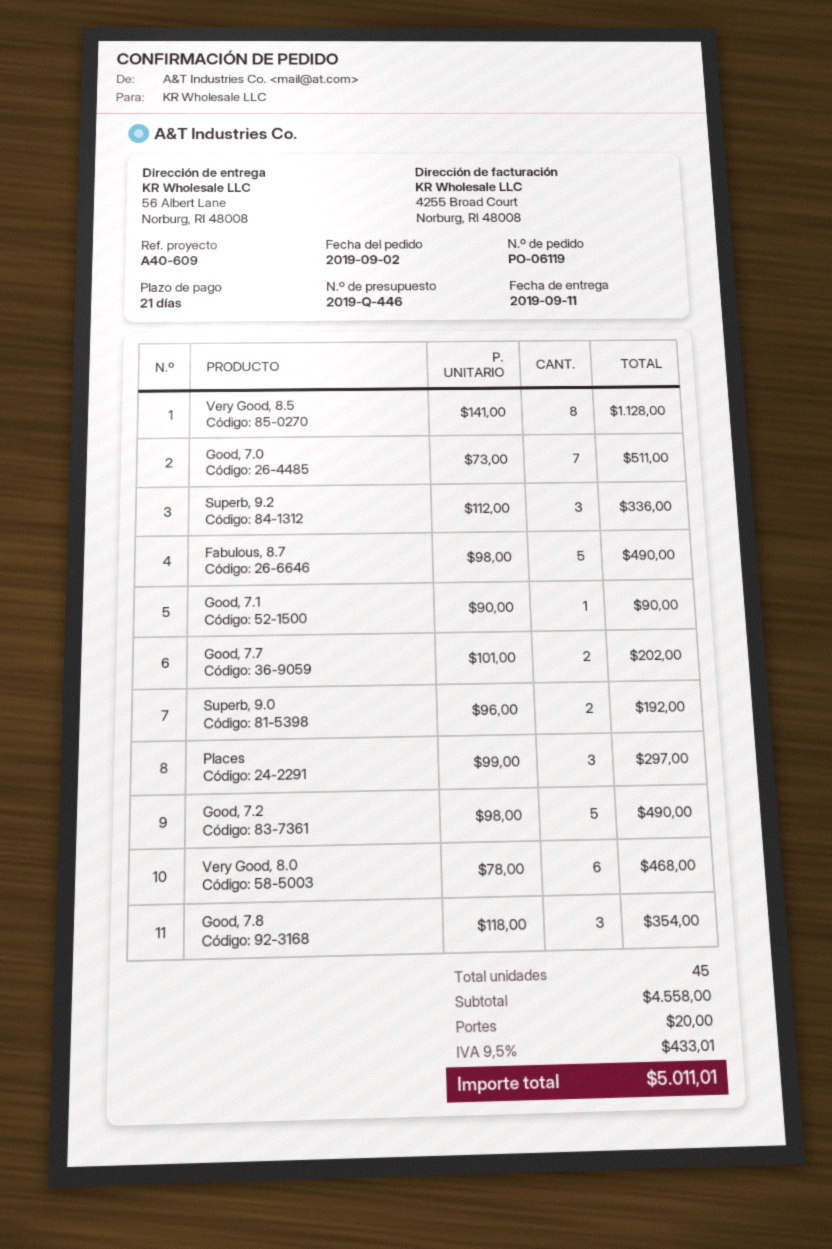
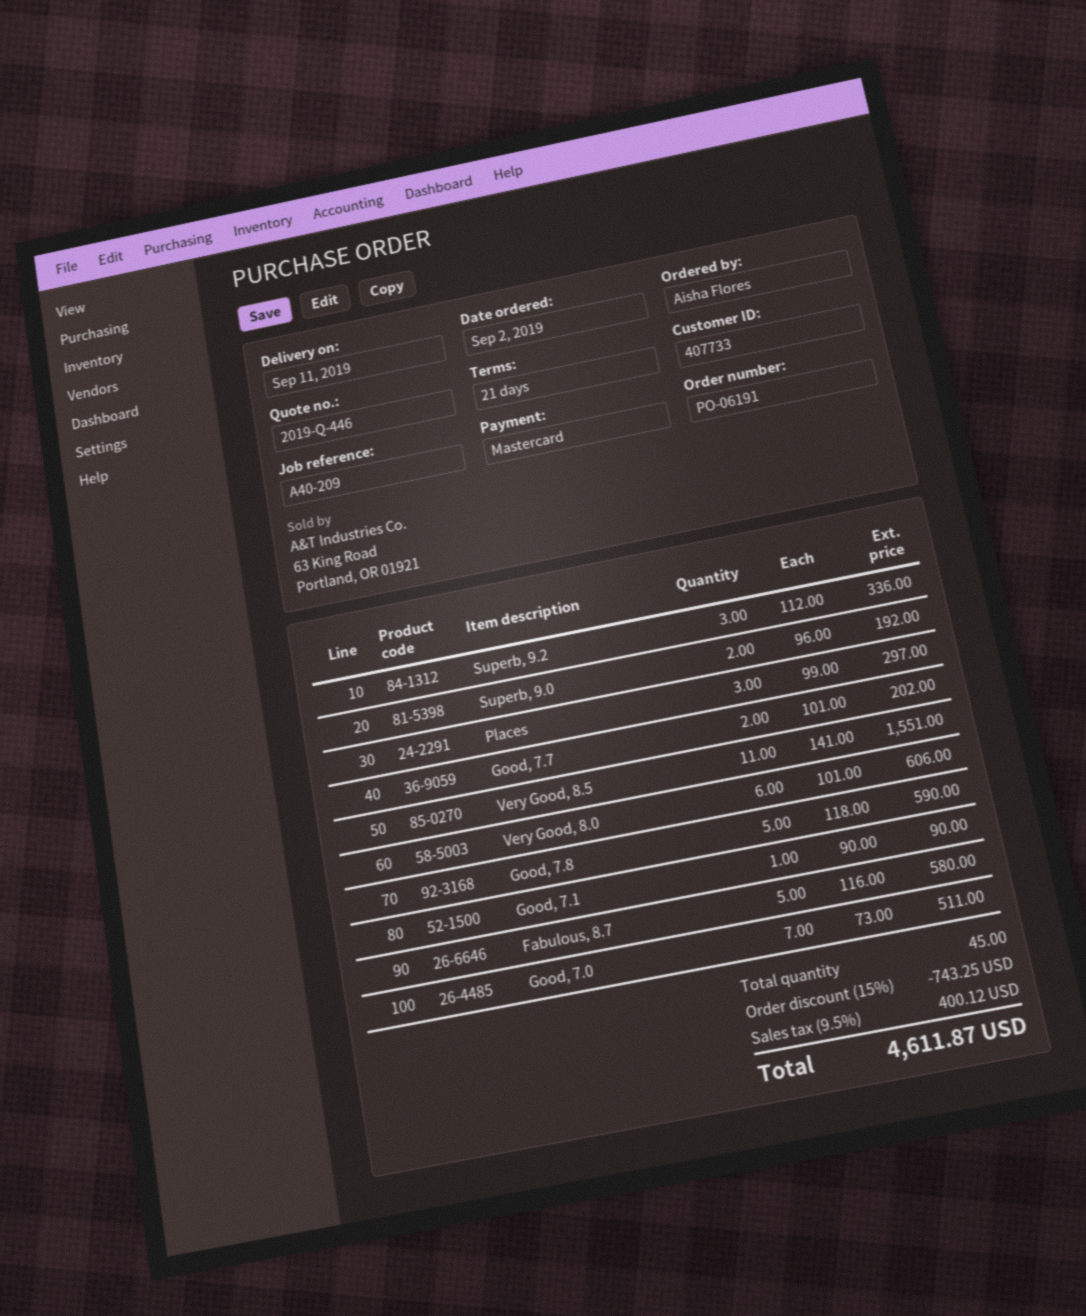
order number: PO-06119 -> PO-06191
reference: A40-609 -> A40-209
Very Good, 8.5: 8 x 141.00 = 1128.00 -> 11 x 141.00 = 1551.00
Fabulous, 8.7: 5 x 98.00 = 490.00 -> 5 x 116.00 = 580.00
Good, 7.2: 5 x 98.00 = 490.00 -> none
Very Good, 8.0: 6 x 78.00 = 468.00 -> 6 x 101.00 = 606.00
Good, 7.8: 3 x 118.00 = 354.00 -> 5 x 118.00 = 590.00
discount: none -> 15% = 743.25
shipping: 20.00 -> none
tax: 9.5% = 433.01 -> 9.5% = 400.12
total: 5011.01 -> 4611.87

